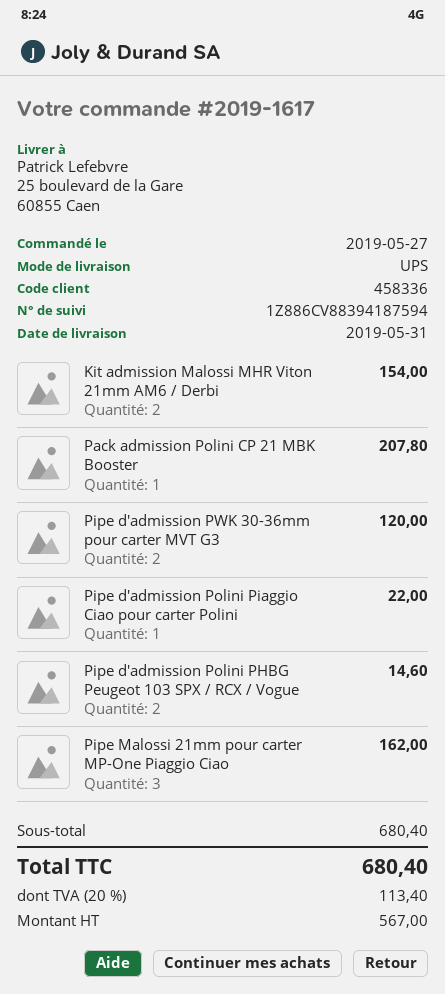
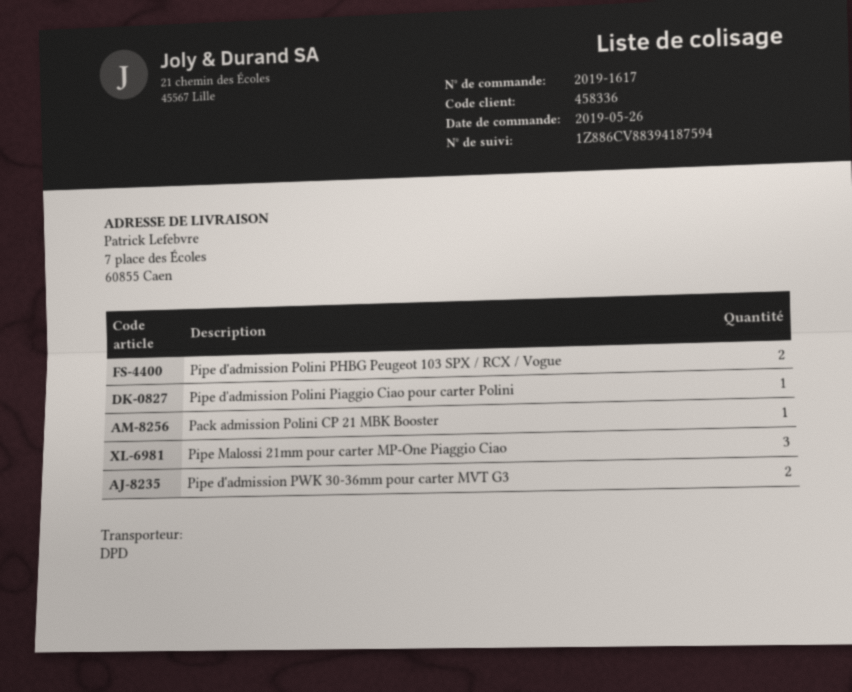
order date: 2019-05-27 -> 2019-05-26
shipping method: UPS -> DPD
ship to: 25 boulevard de la Gare, 60855 Caen -> 7 place des Écoles, 60855 Caen
Kit admission Malossi MHR Viton 21mm AM6 / Derbi: 2 -> none

